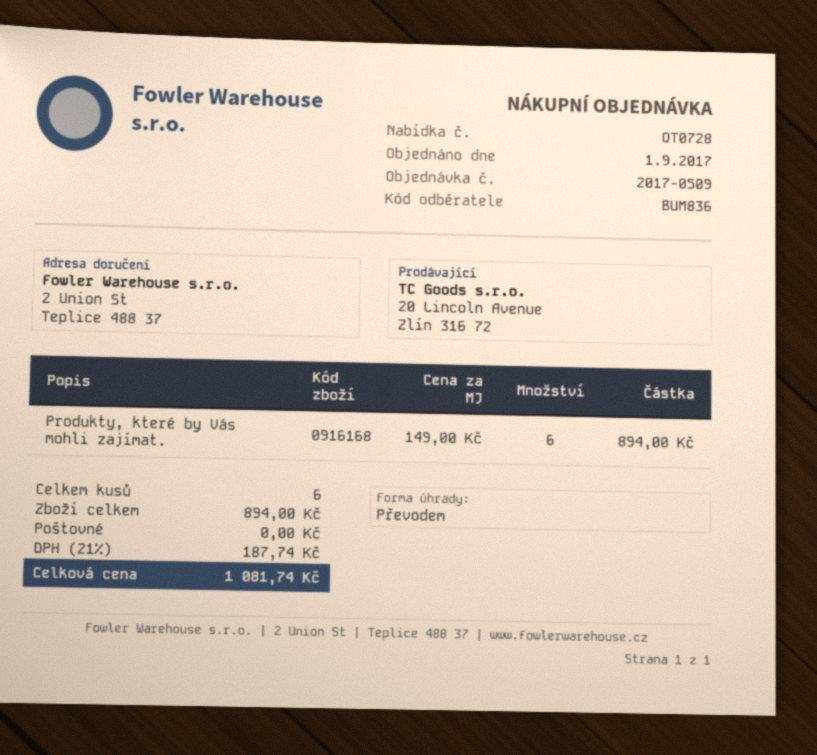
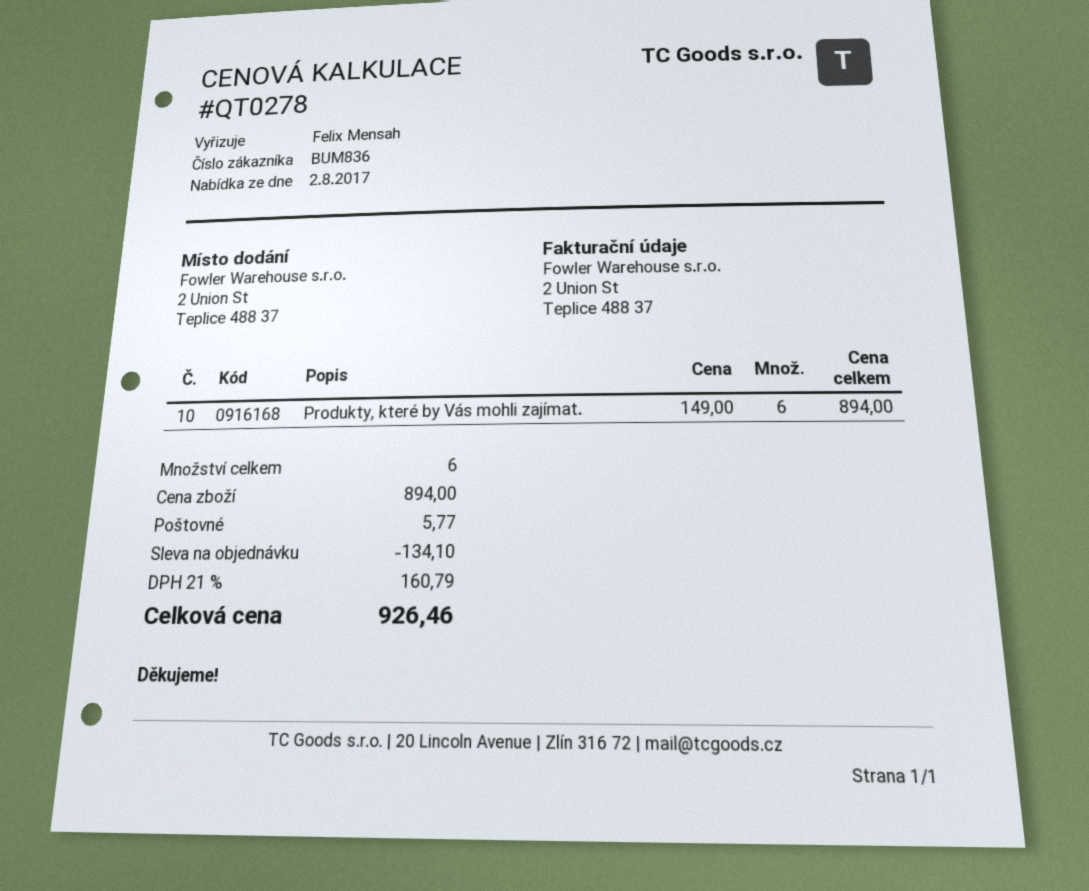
quote number: QT0728 -> QT0278
discount: none -> 134.10
shipping: 0.00 -> 5.77
tax: 21% = 187.74 -> 21% = 160.79
total: 1081.74 -> 926.46

